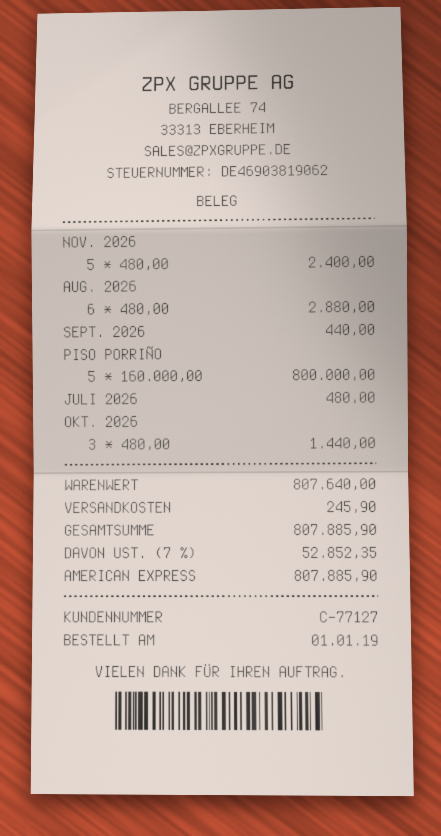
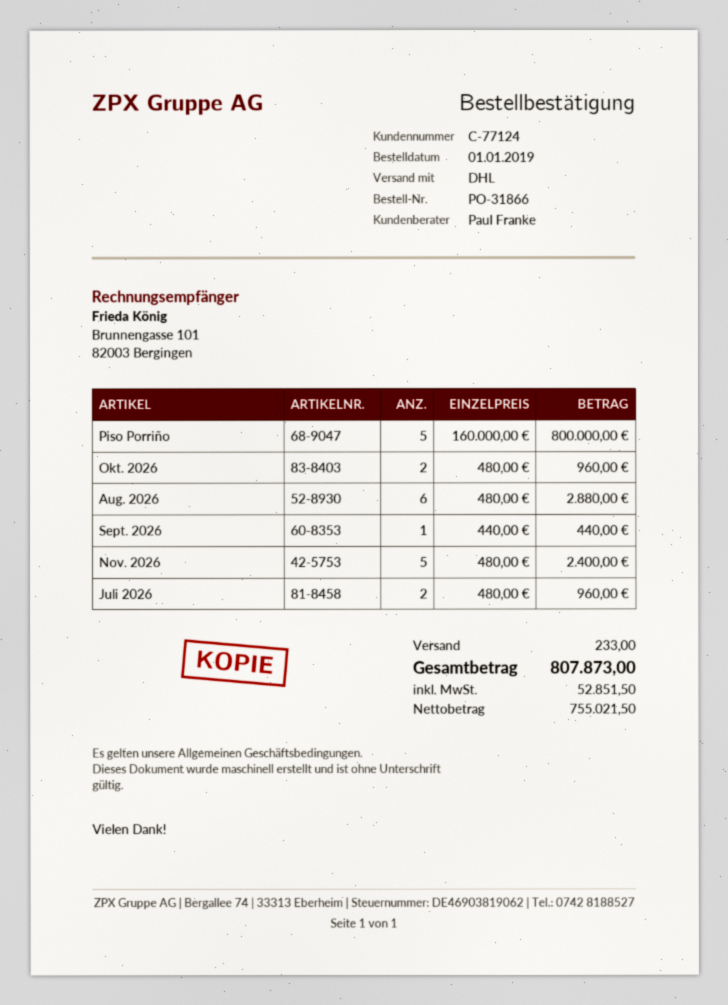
customer number: C-77127 -> C-77124
JULI 2026: 1 x 480.00 = 480.00 -> 2 x 480.00 = 960.00
OKT. 2026: 3 x 480.00 = 1440.00 -> 2 x 480.00 = 960.00
shipping: 245.90 -> 233.00
tax: 52852.35 -> 52851.50
total: 807885.90 -> 807873.00

